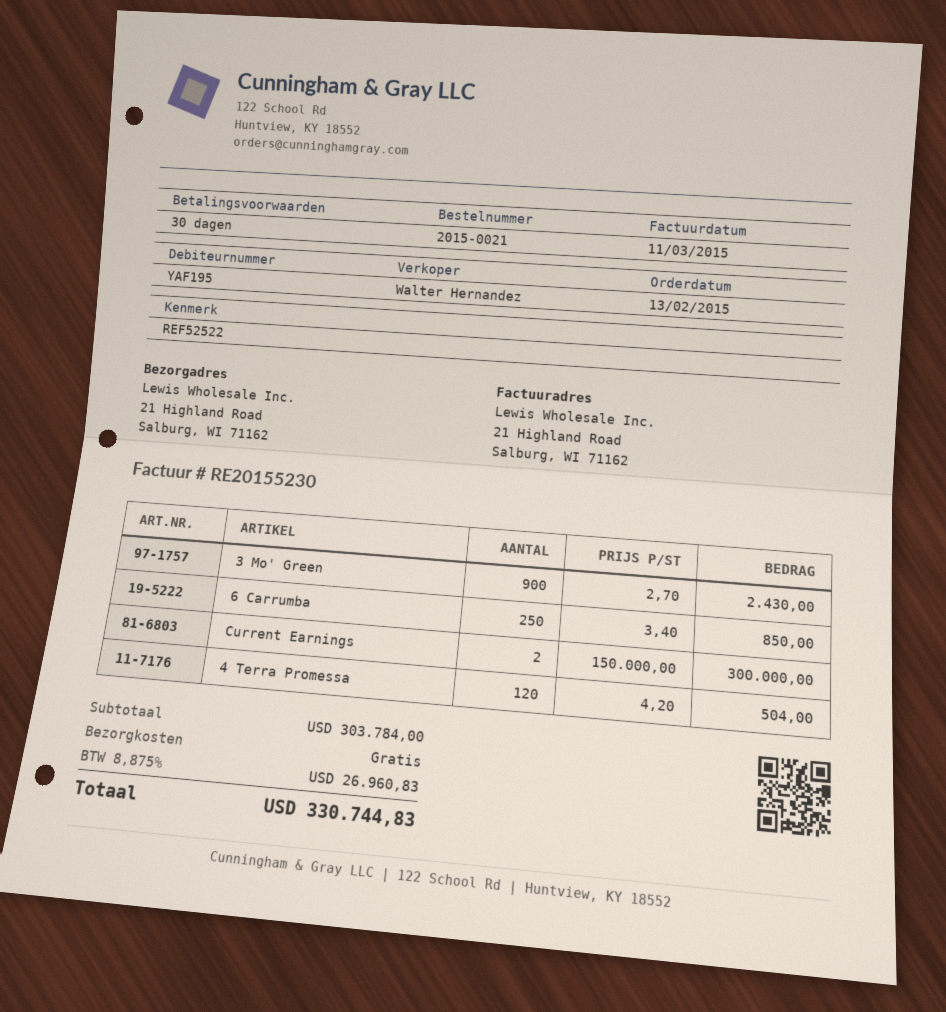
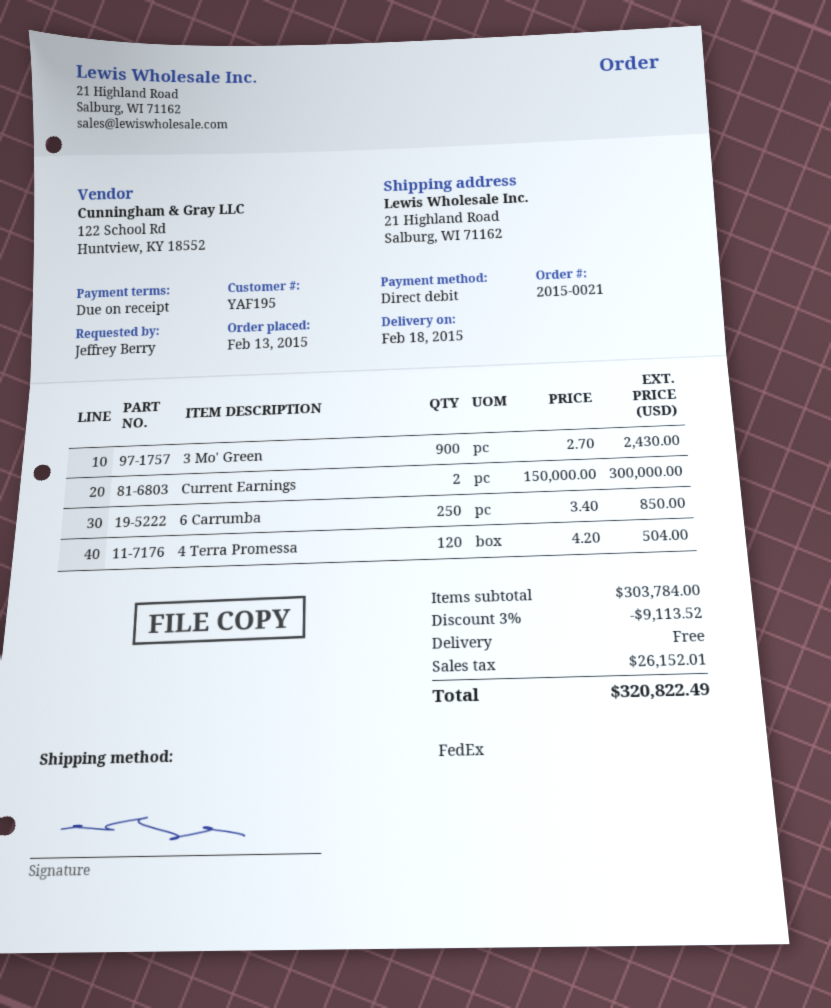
payment terms: 30 days -> on receipt
discount: none -> 3% = 9113.52
tax: 26960.83 -> 26152.01
total: 330744.83 -> 320822.49

